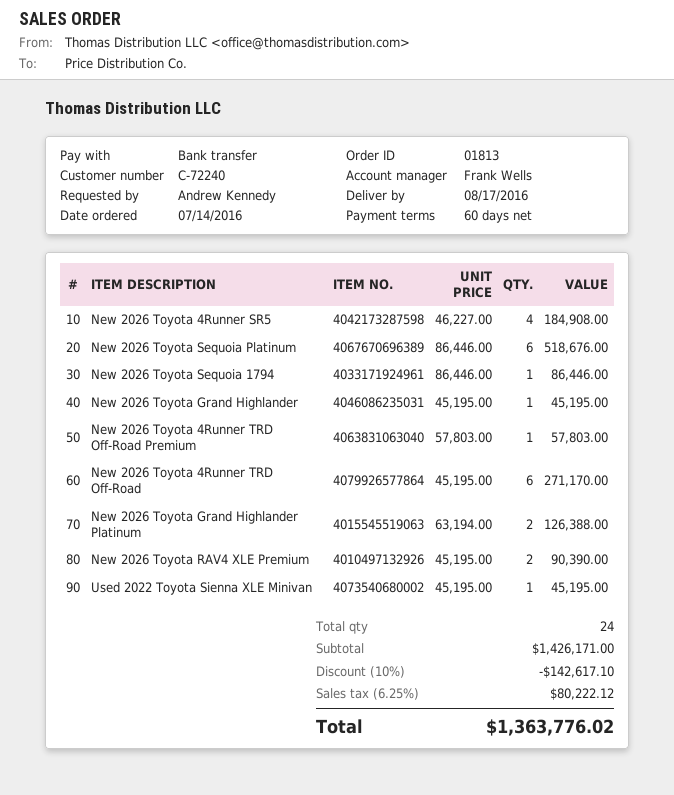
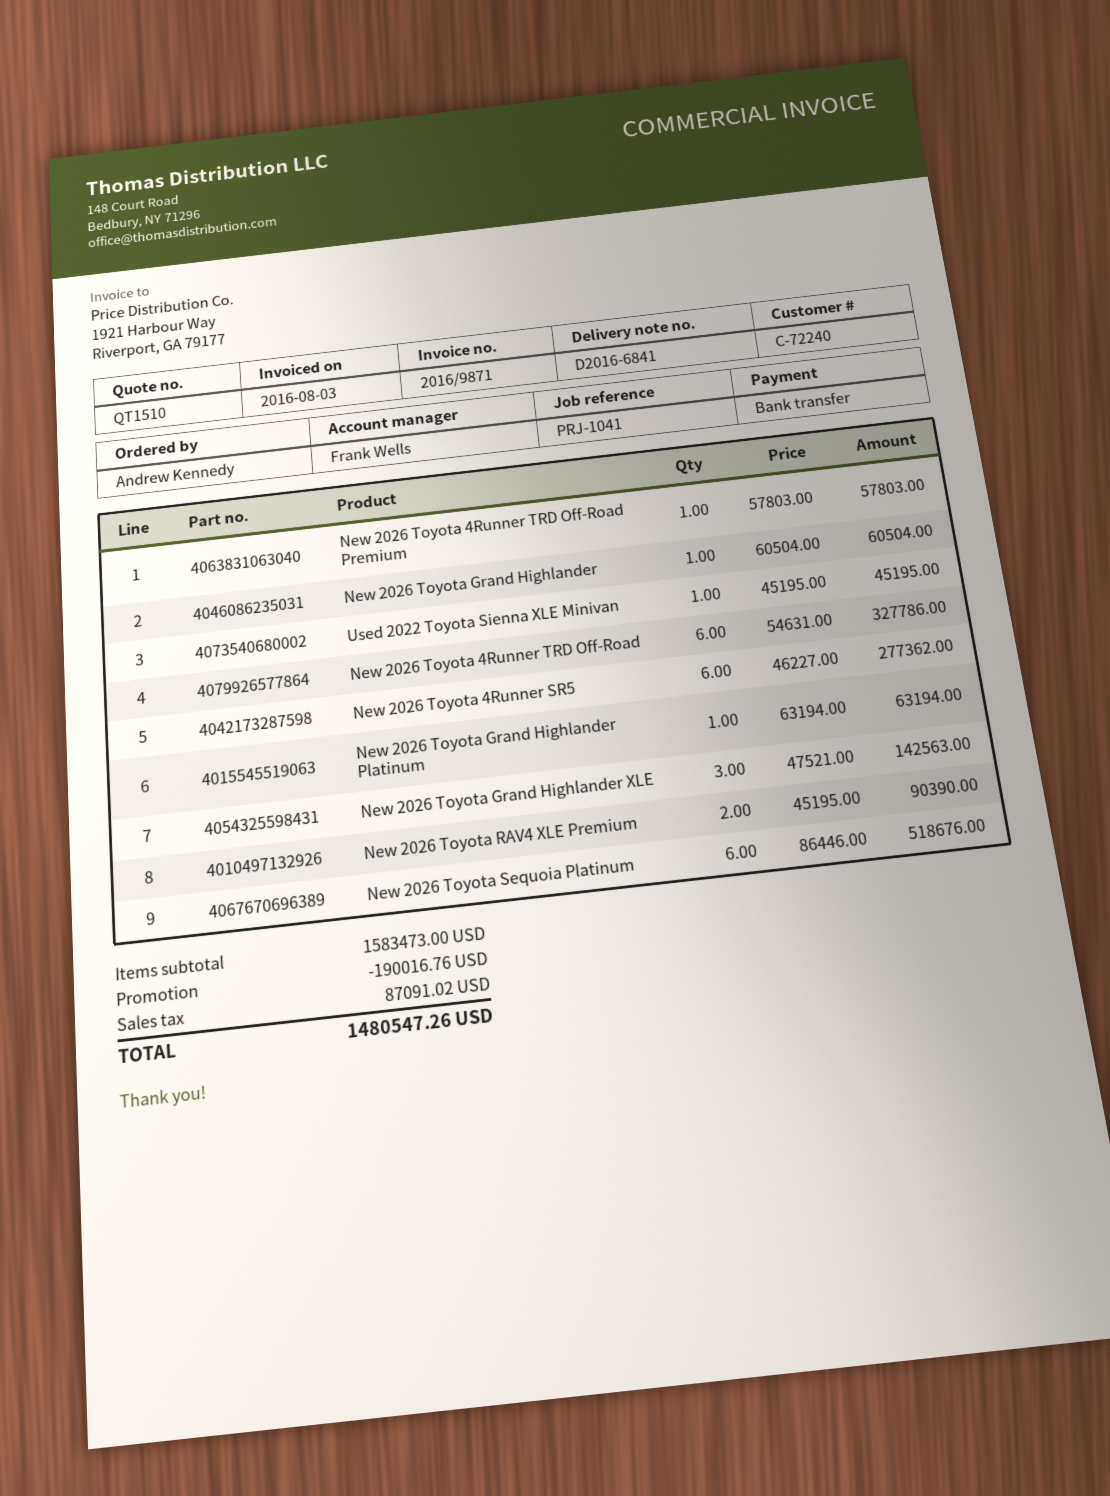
New 2026 Toyota 4Runner SR5: 4 x 46227.00 = 184908.00 -> 6 x 46227.00 = 277362.00
New 2026 Toyota Sequoia 1794: 1 x 86446.00 = 86446.00 -> none
New 2026 Toyota Grand Highlander: 1 x 45195.00 = 45195.00 -> 1 x 60504.00 = 60504.00
New 2026 Toyota 4Runner TRD Off-Road: 6 x 45195.00 = 271170.00 -> 6 x 54631.00 = 327786.00
New 2026 Toyota Grand Highlander Platinum: 2 x 63194.00 = 126388.00 -> 1 x 63194.00 = 63194.00
New 2026 Toyota Grand Highlander XLE: none -> 3 x 47521.00 = 142563.00
subtotal: 1426171.00 -> 1583473.00
discount: 142617.10 -> 190016.76
tax: 80222.12 -> 87091.02
total: 1363776.02 -> 1480547.26

